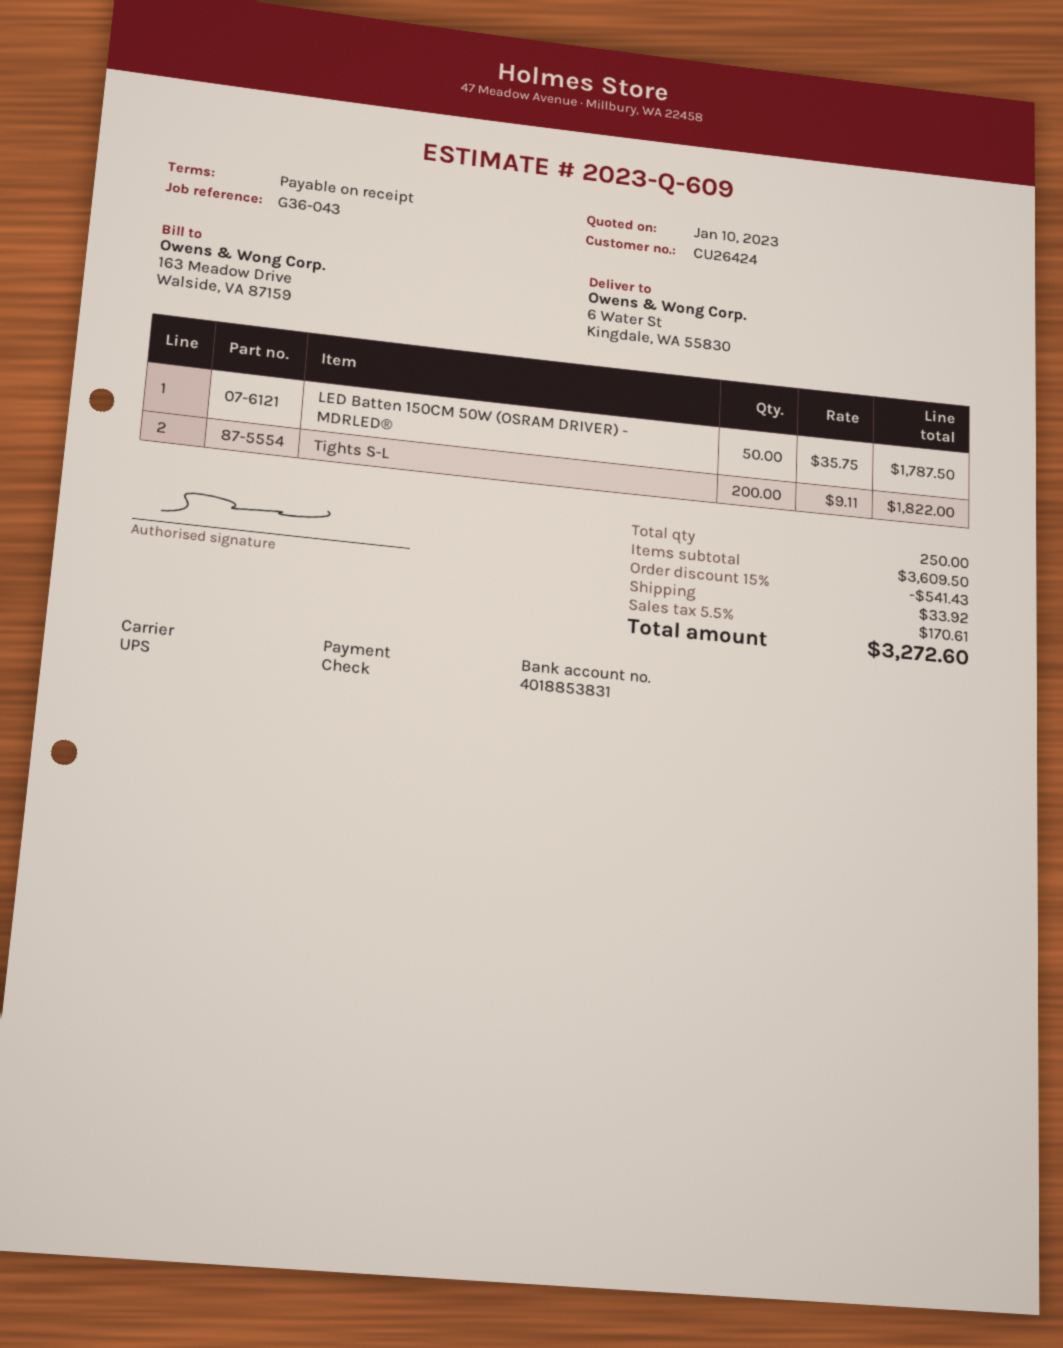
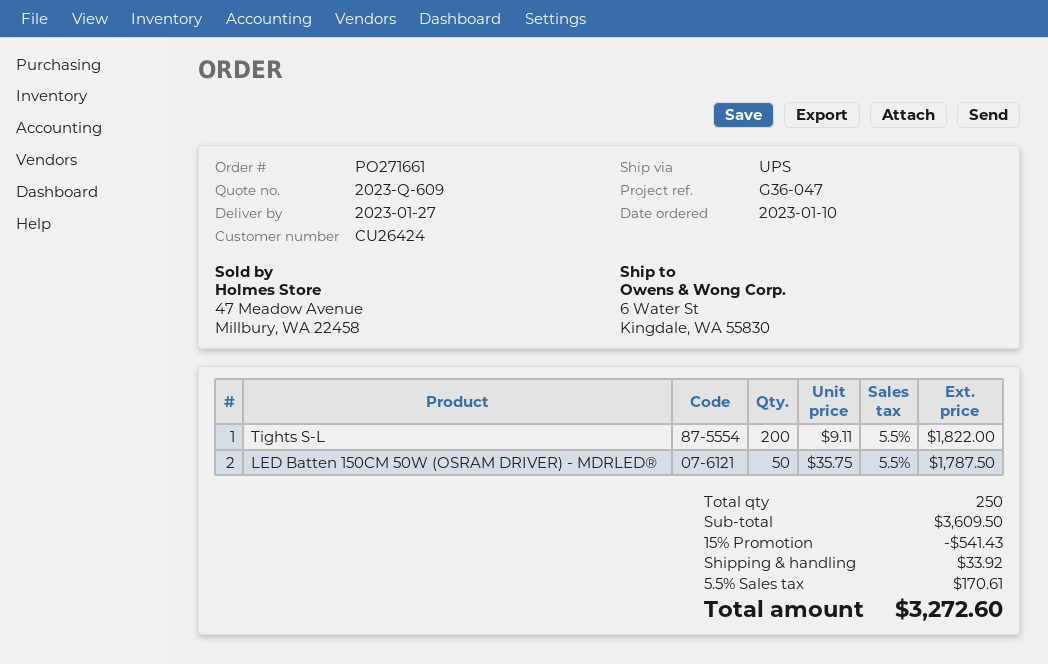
reference: G36-043 -> G36-047

